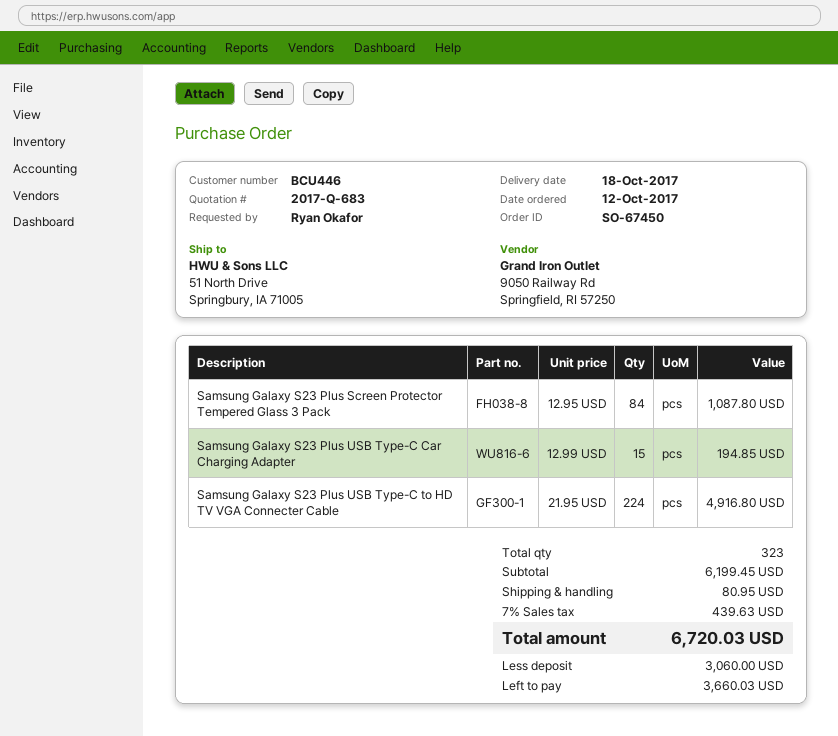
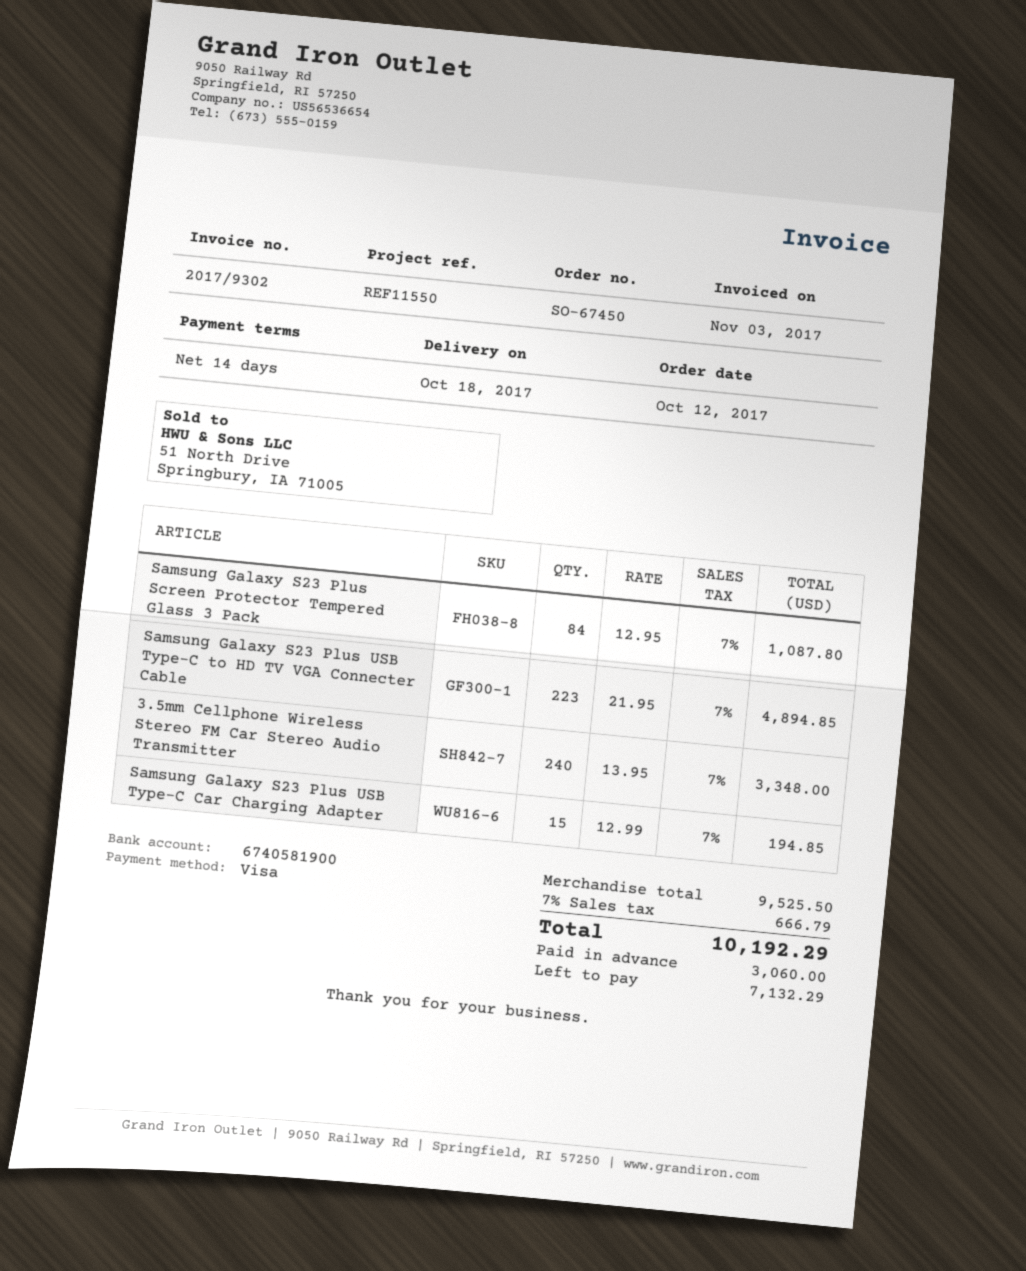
Samsung Galaxy S23 Plus USB Type-C to HD TV VGA Connecter Cable: 224 x 21.95 = 4916.80 -> 223 x 21.95 = 4894.85
3.5mm Cellphone Wireless Stereo FM Car Stereo Audio Transmitter: none -> 240 x 13.95 = 3348.00
subtotal: 6199.45 -> 9525.50
shipping: 80.95 -> none
tax: 7% = 439.63 -> 7% = 666.79
total: 6720.03 -> 10192.29
balance: 3660.03 -> 7132.29

